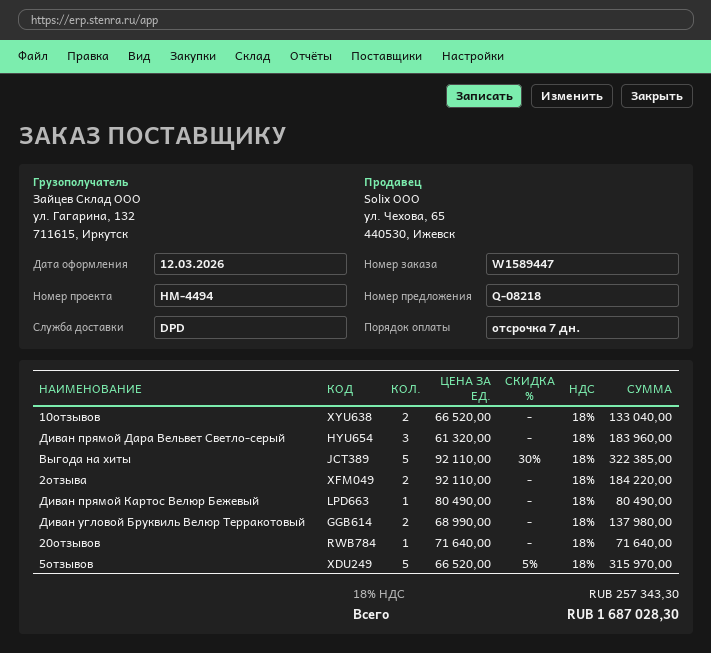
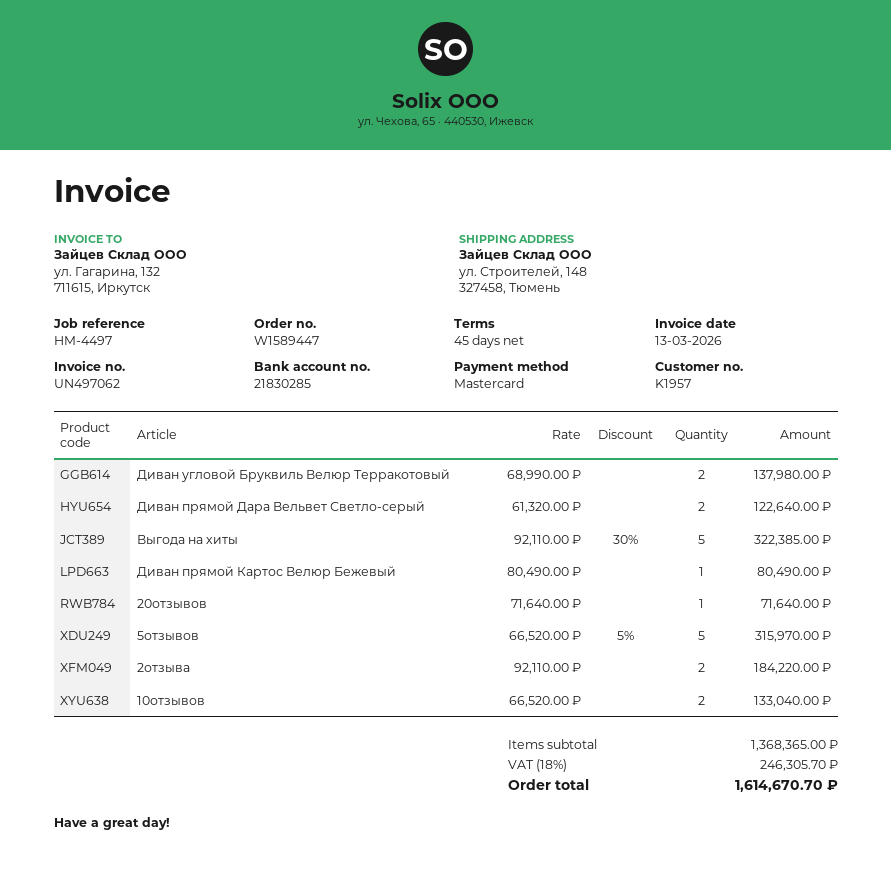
payment terms: 7 days -> 45 days
reference: HM-4494 -> HM-4497
ship to: ул. Гагарина, 132, 711615, Иркутск -> ул. Строителей, 148, 327458, Тюмень
Диван прямой Дара Вельвет Светло-серый: 3 x 61320.00 = 183960.00 -> 2 x 61320.00 = 122640.00
tax: 18% = 257343.30 -> 18% = 246305.70
total: 1687028.30 -> 1614670.70

